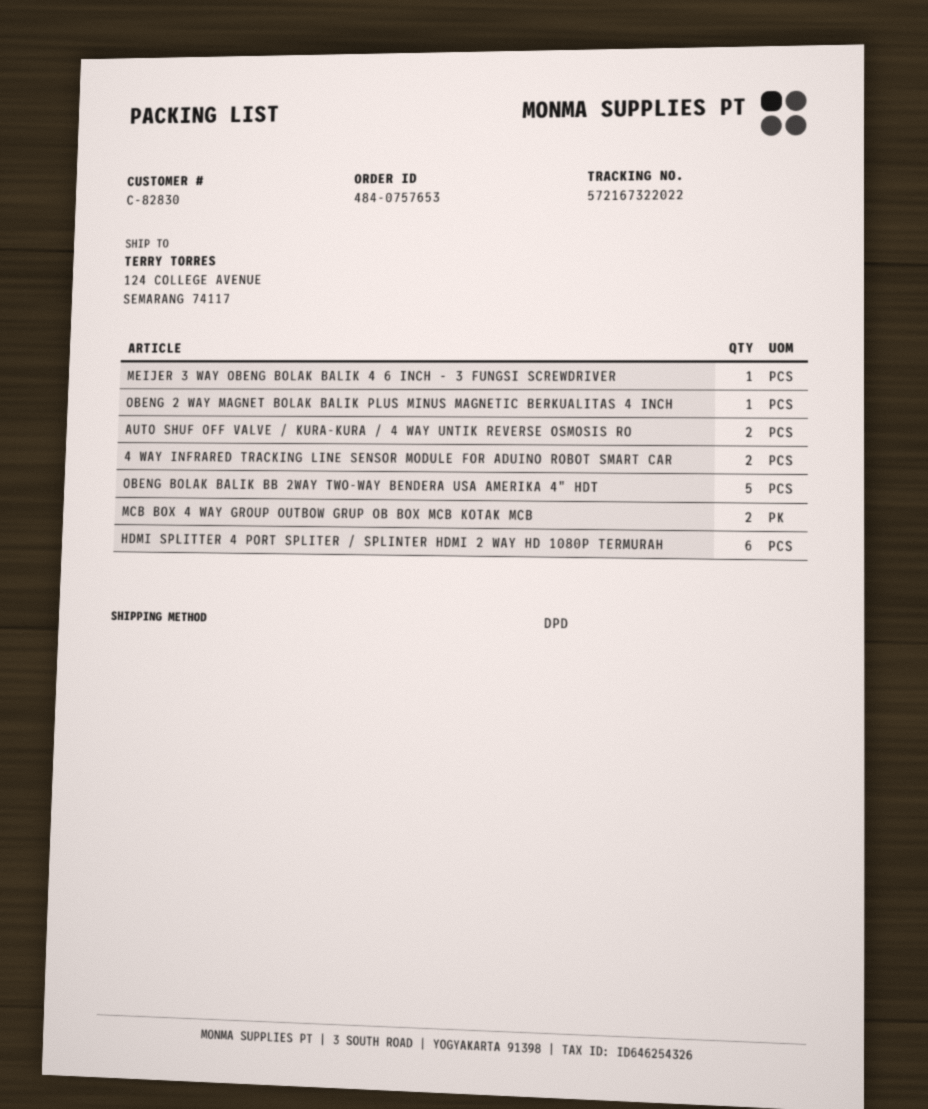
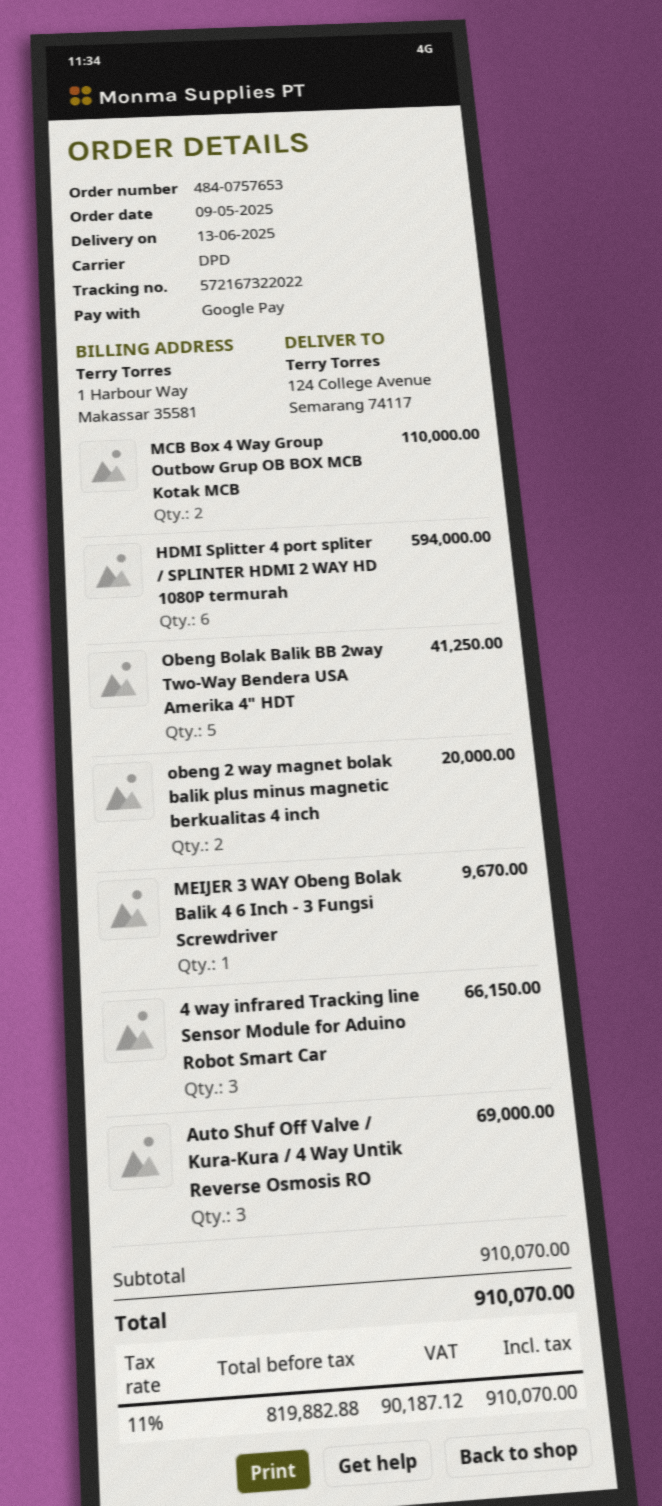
OBENG 2 WAY MAGNET BOLAK BALIK PLUS MINUS MAGNETIC BERKUALITAS 4 INCH: 1 -> 2
AUTO SHUF OFF VALVE / KURA-KURA / 4 WAY UNTIK REVERSE OSMOSIS RO: 2 -> 3
4 WAY INFRARED TRACKING LINE SENSOR MODULE FOR ADUINO ROBOT SMART CAR: 2 -> 3

